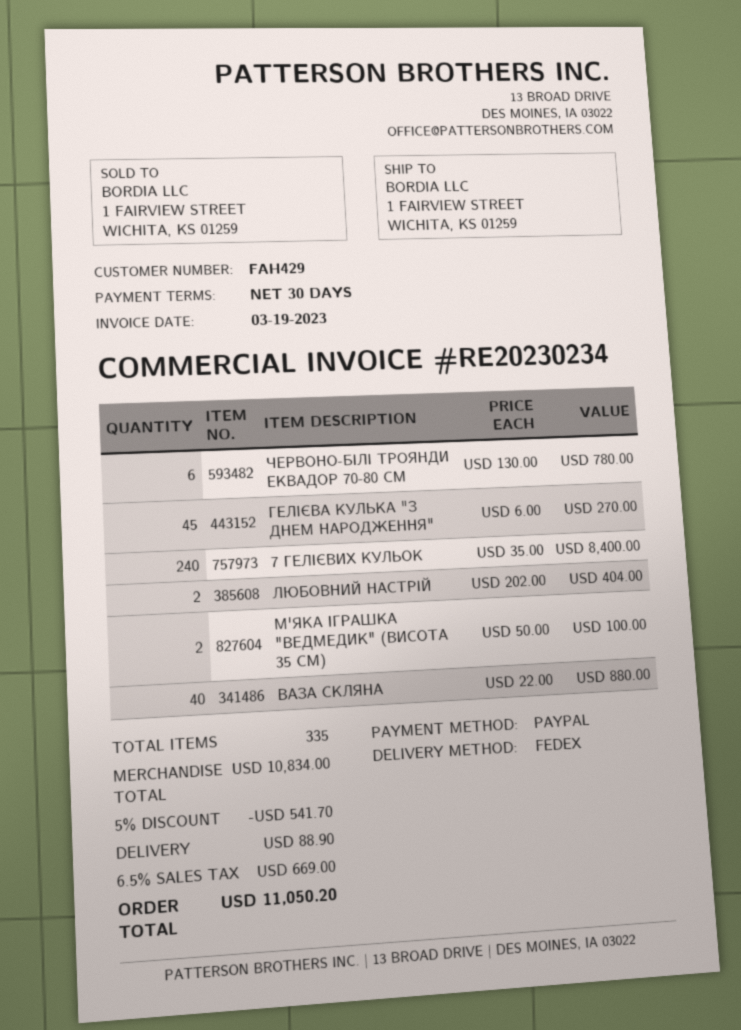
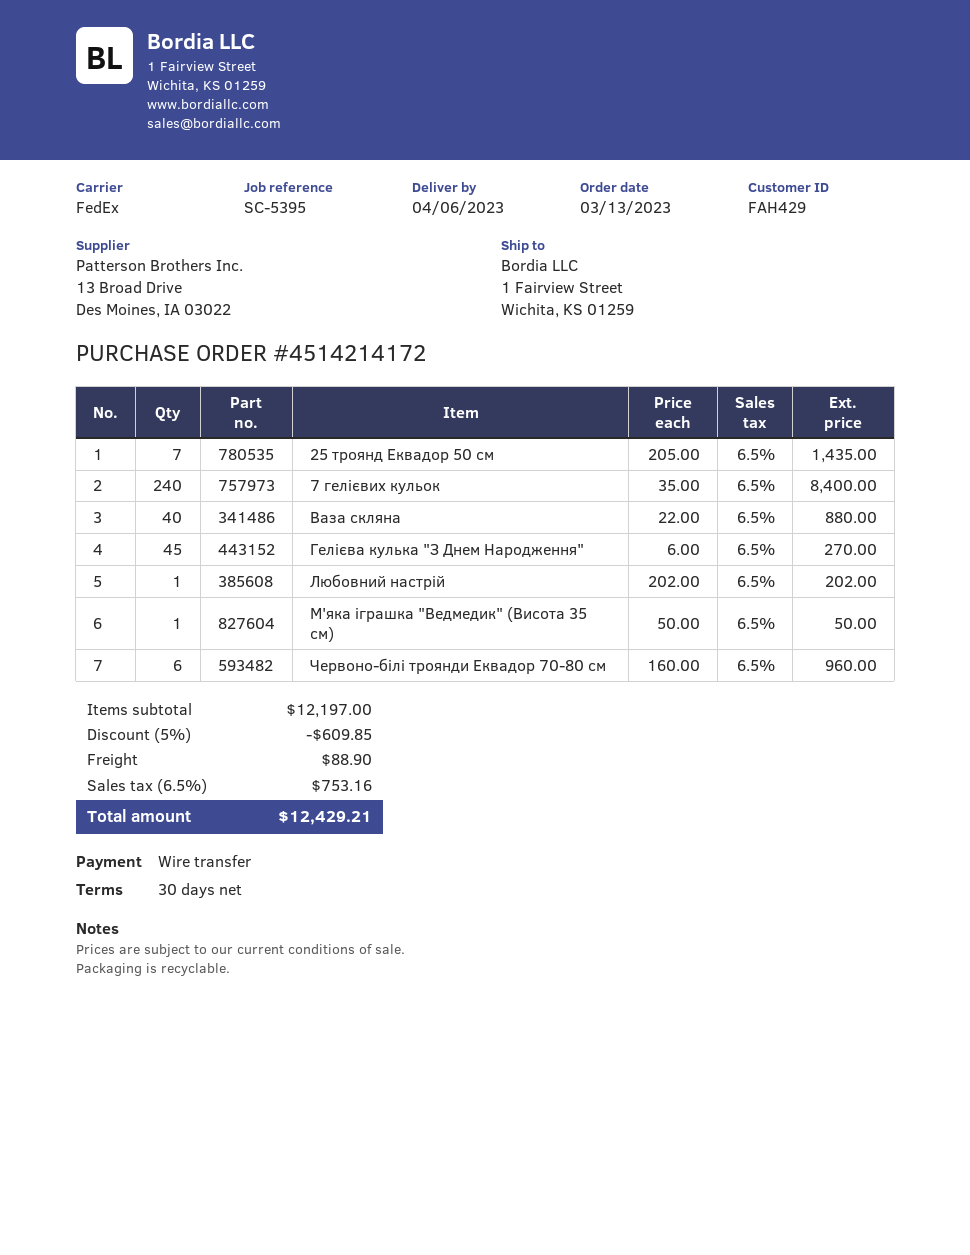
payment method: PayPal -> bank transfer
ЧЕРВОНО-БІЛІ ТРОЯНДИ ЕКВАДОР 70-80 СМ: 6 x 130.00 = 780.00 -> 6 x 160.00 = 960.00
ЛЮБОВНИЙ НАСТРІЙ: 2 x 202.00 = 404.00 -> 1 x 202.00 = 202.00
М'ЯКА ІГРАШКА "ВЕДМЕДИК" (ВИСОТА 35 СМ): 2 x 50.00 = 100.00 -> 1 x 50.00 = 50.00
25 троянд Еквадор 50 см: none -> 7 x 205.00 = 1435.00
subtotal: 10834.00 -> 12197.00
discount: 5% = 541.70 -> 5% = 609.85
tax: 6.5% = 669.00 -> 6.5% = 753.16
total: 11050.20 -> 12429.21

